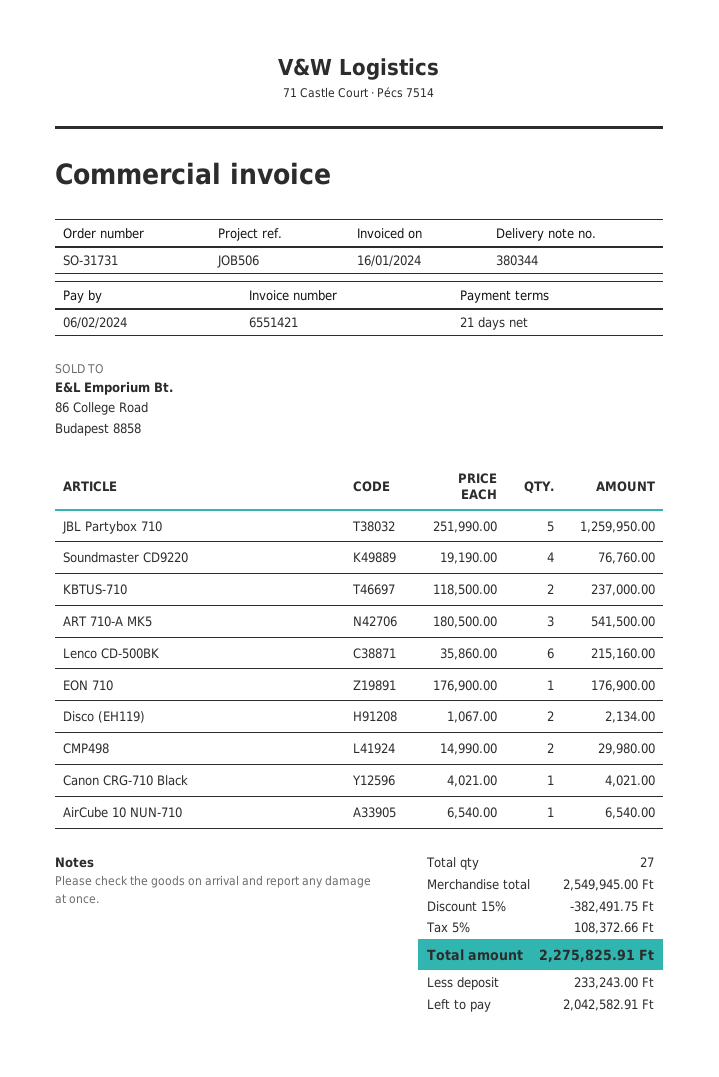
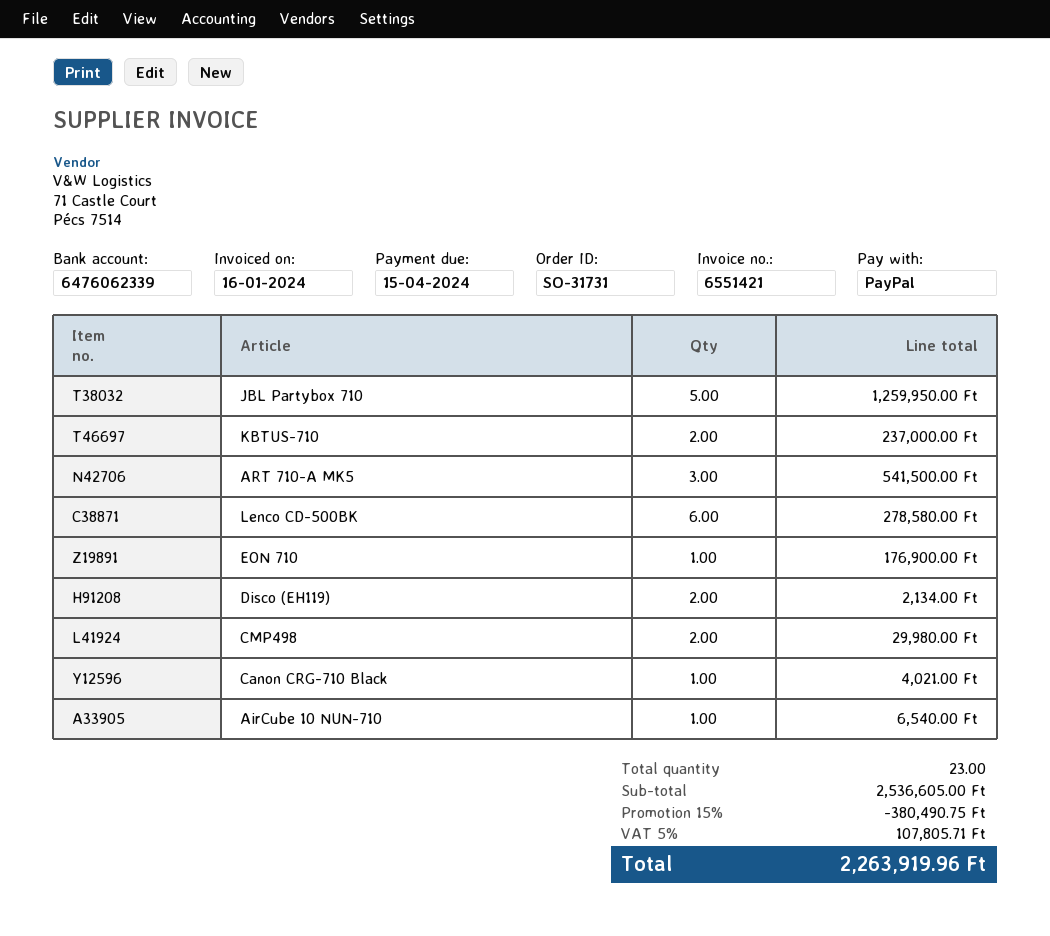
due date: 2024-02-06 -> 2024-04-15
Soundmaster CD9220: 4 for 76760.00 -> none
Lenco CD-500BK: 6 for 215160.00 -> 6 for 278580.00
total quantity: 27 -> 23
subtotal: 2549945.00 -> 2536605.00
discount: 15% = 382491.75 -> 15% = 380490.75
tax: 5% = 108372.66 -> 5% = 107805.71
total: 2275825.91 -> 2263919.96

